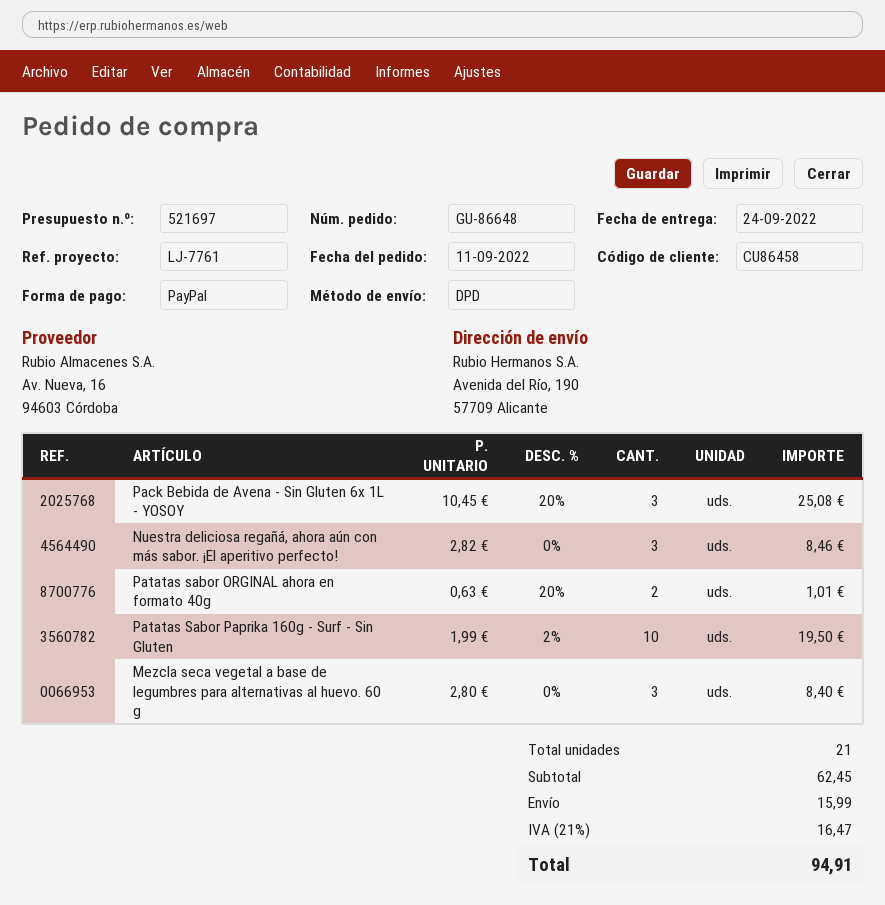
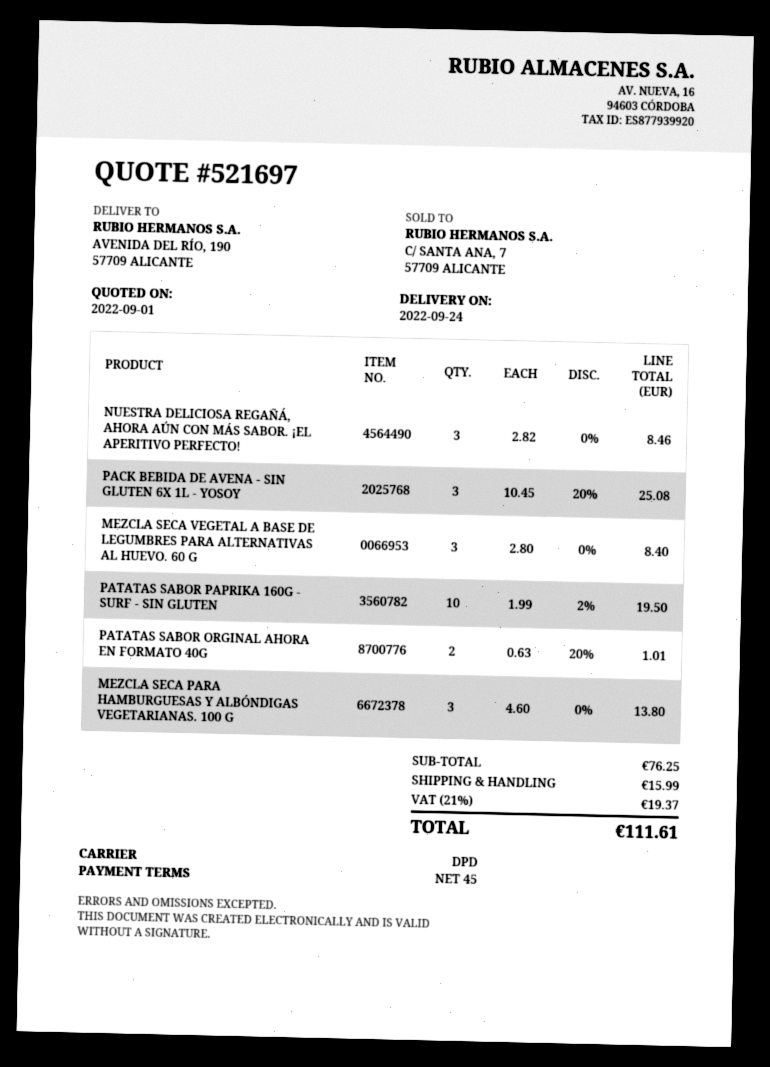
MEZCLA SECA PARA HAMBURGUESAS Y ALBÓNDIGAS VEGETARIANAS. 100 G: none -> 3 x 4.60 = 13.80
subtotal: 62.45 -> 76.25
tax: 21% = 16.47 -> 21% = 19.37
total: 94.91 -> 111.61

